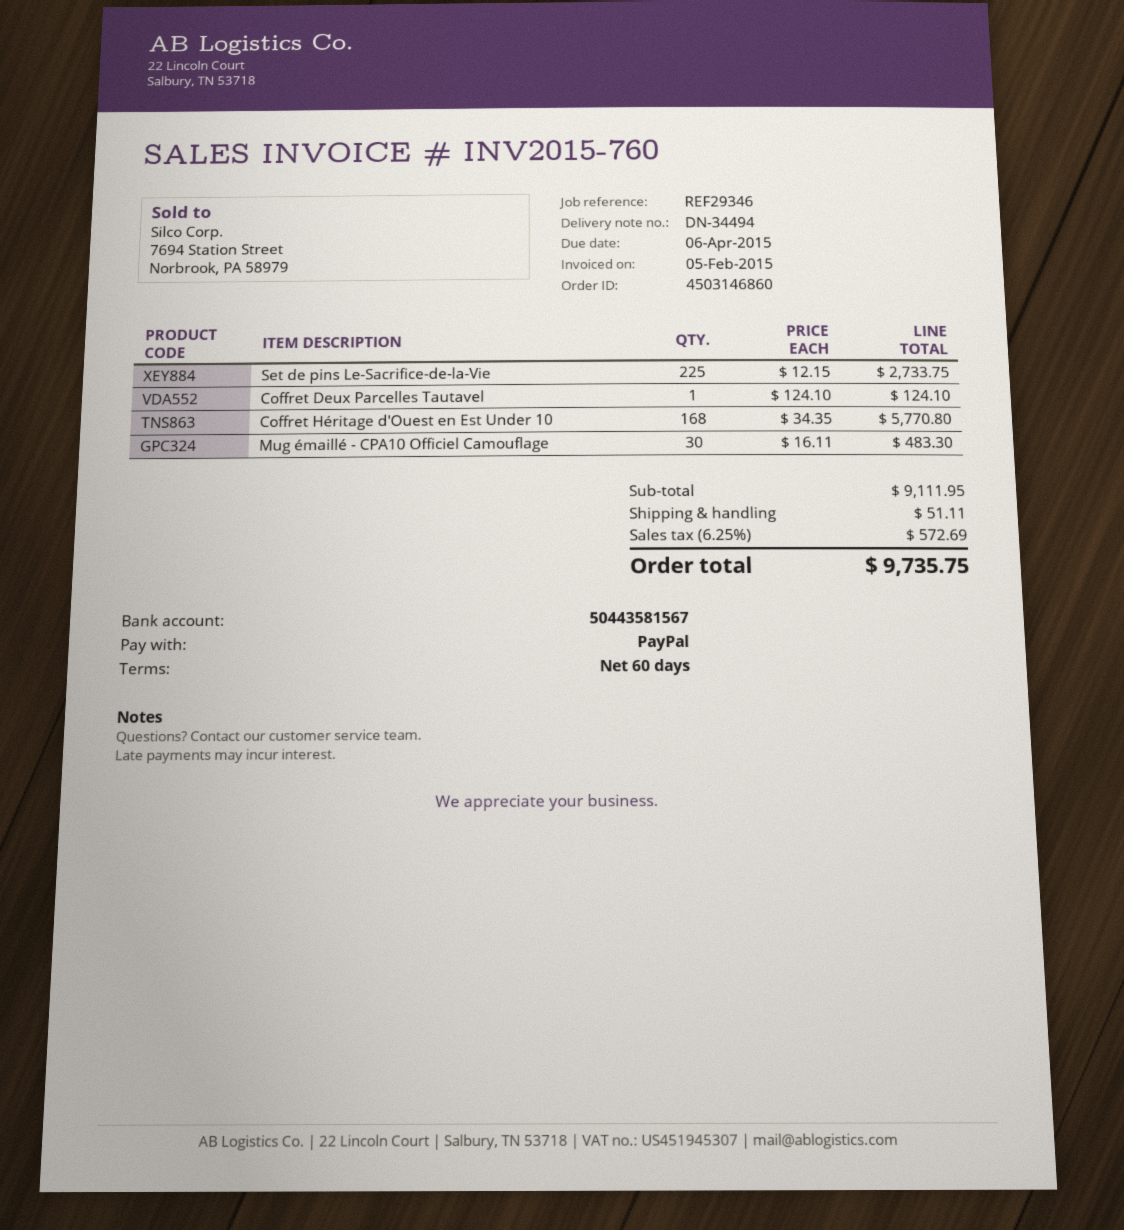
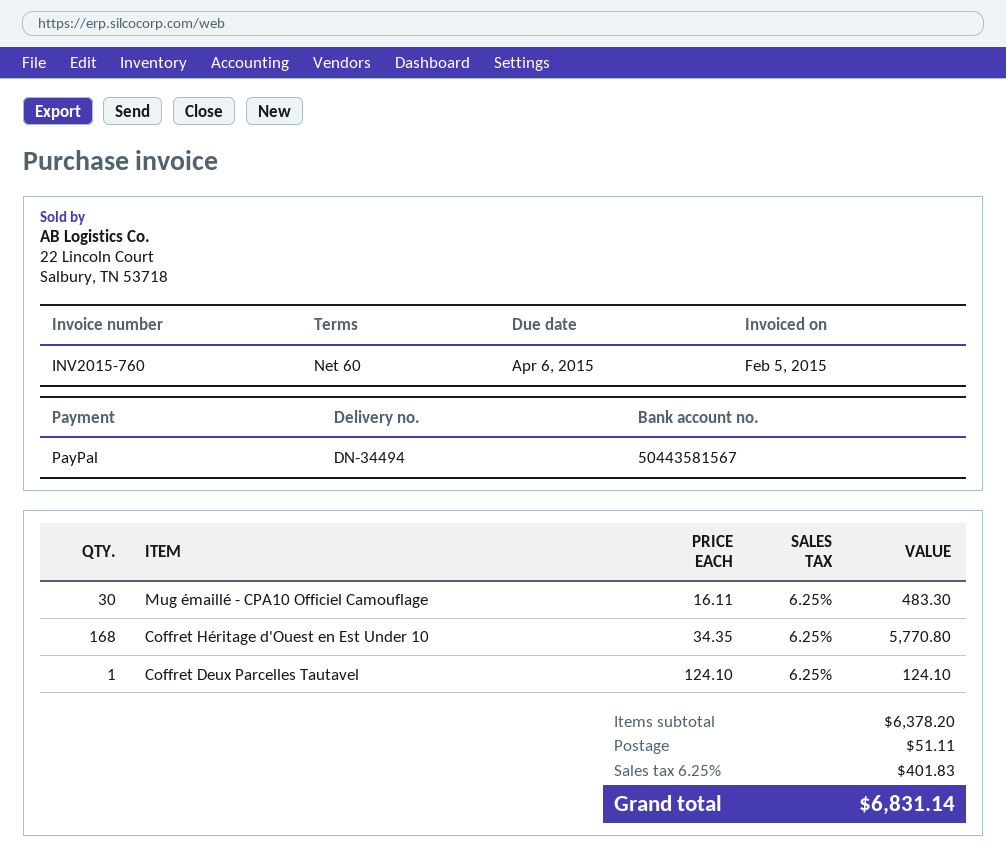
Set de pins Le-Sacrifice-de-la-Vie: 225 x 12.15 = 2733.75 -> none
subtotal: 9111.95 -> 6378.20
tax: 6.25% = 572.69 -> 6.25% = 401.83
total: 9735.75 -> 6831.14

